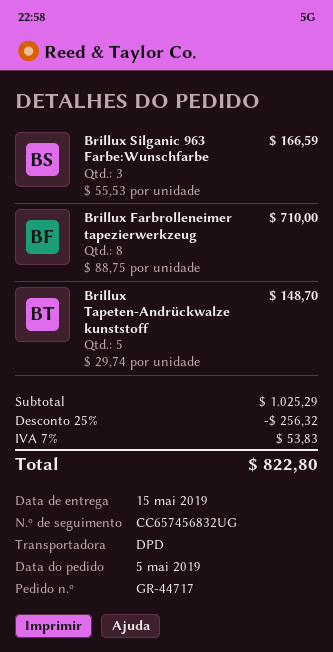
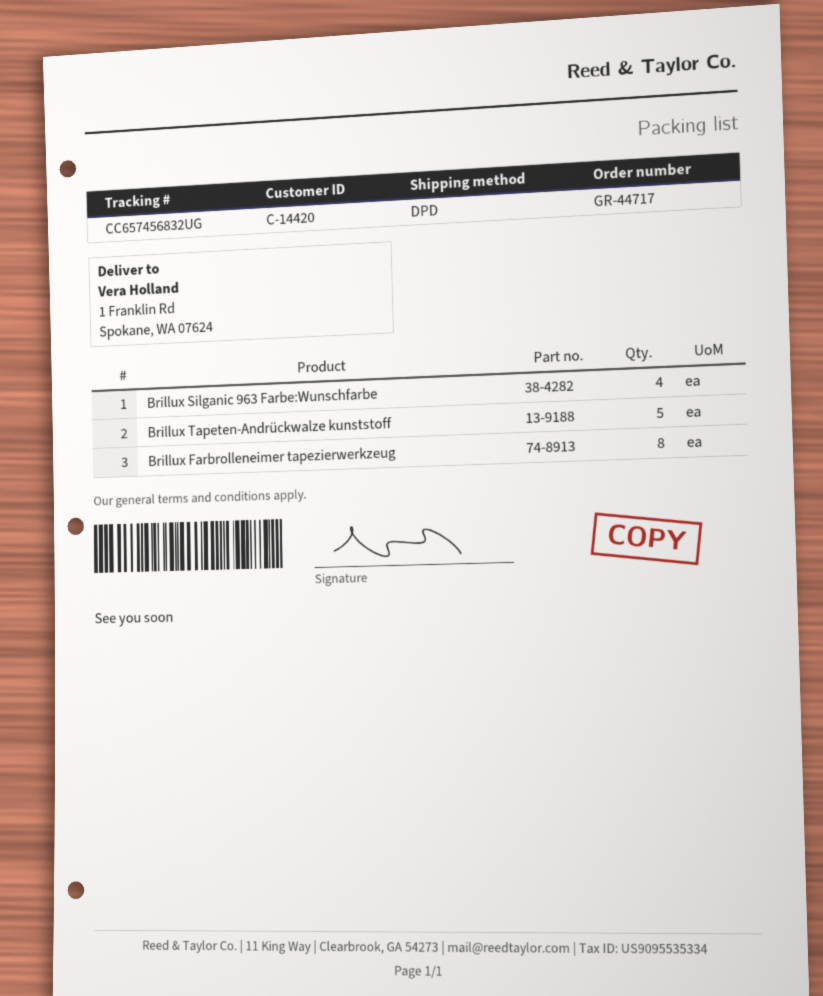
Brillux Silganic 963 Farbe:Wunschfarbe: 3 -> 4

